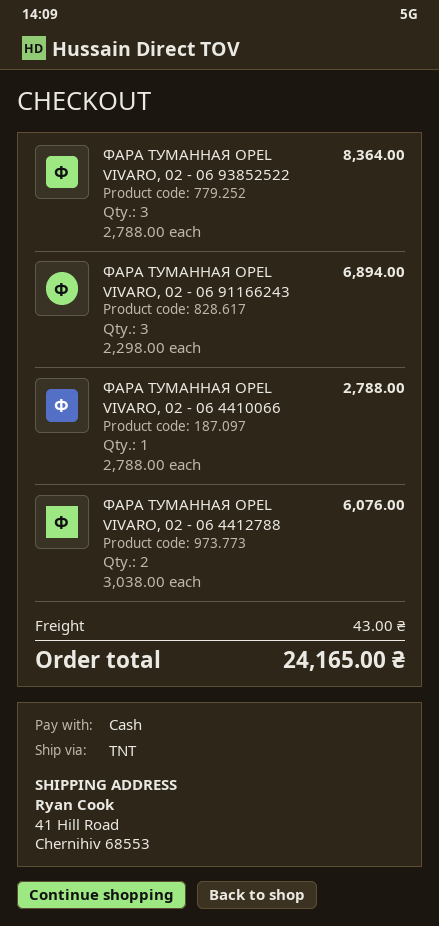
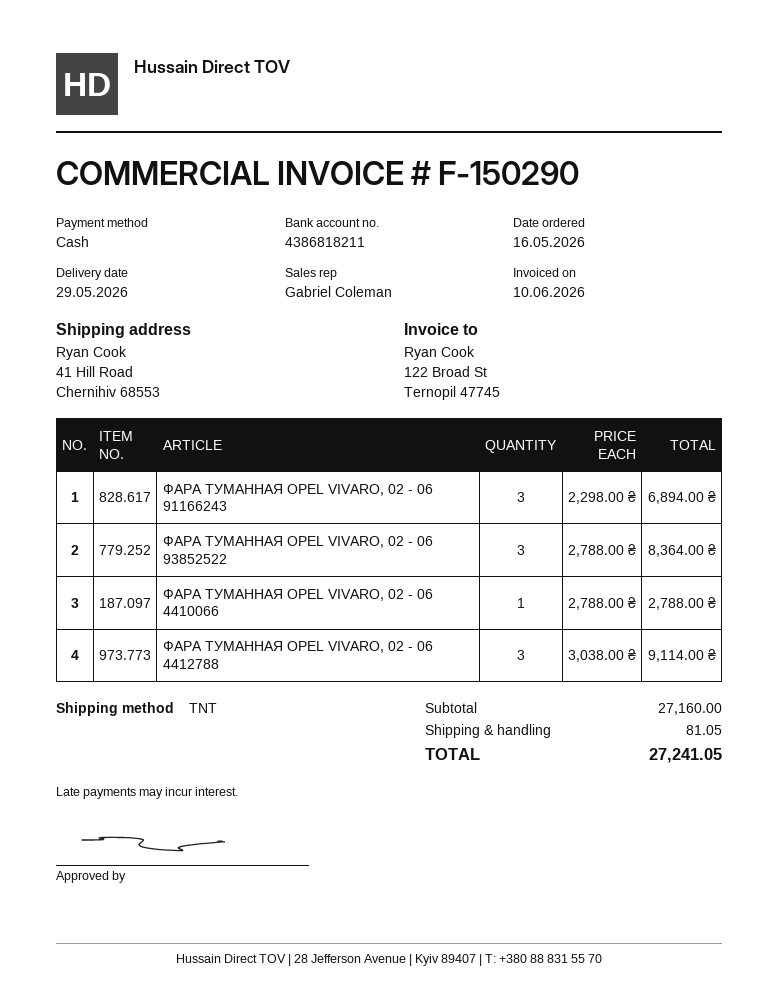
ФАРА ТУМАННАЯ OPEL VIVARO, 02 - 06 4412788: 2 x 3038.00 = 6076.00 -> 3 x 3038.00 = 9114.00
shipping: 43.00 -> 81.05
total: 24165.00 -> 27241.05

